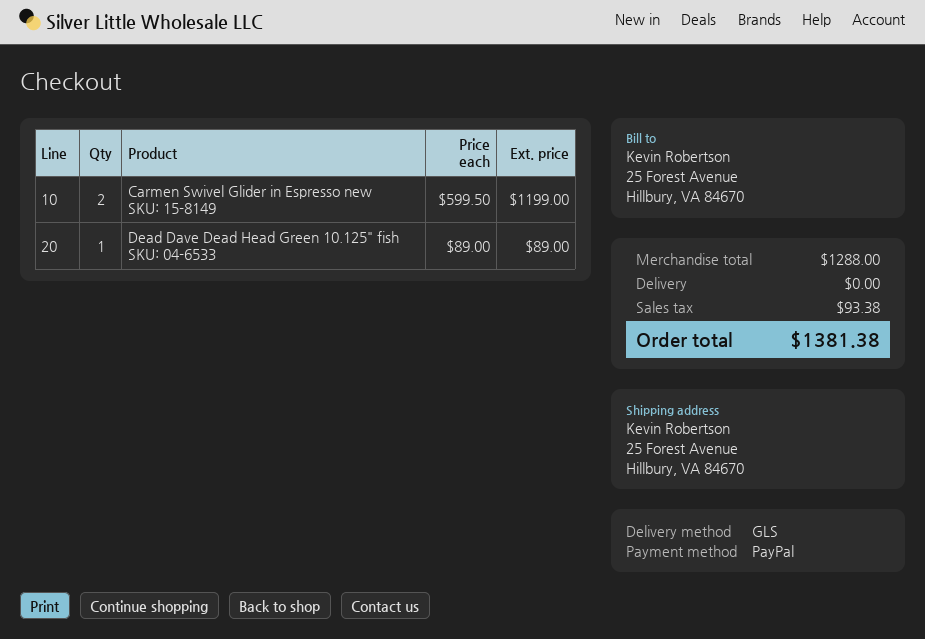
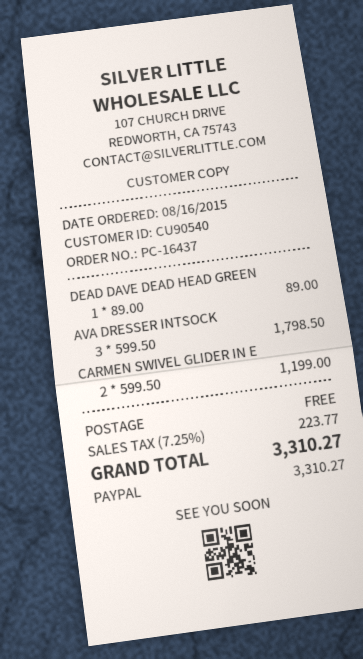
AVA DRESSER INTSOCK: none -> 3 x 599.50 = 1798.50
tax: 93.38 -> 223.77
total: 1381.38 -> 3310.27

